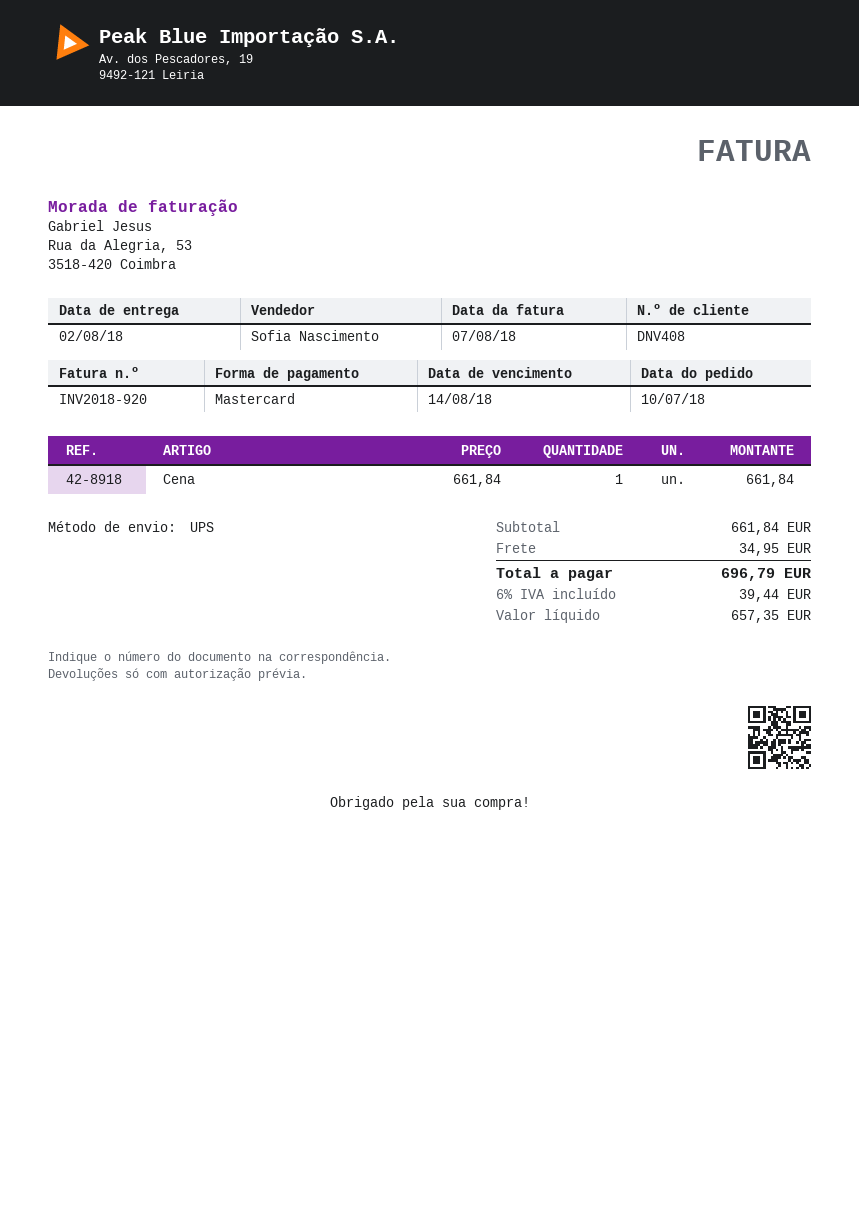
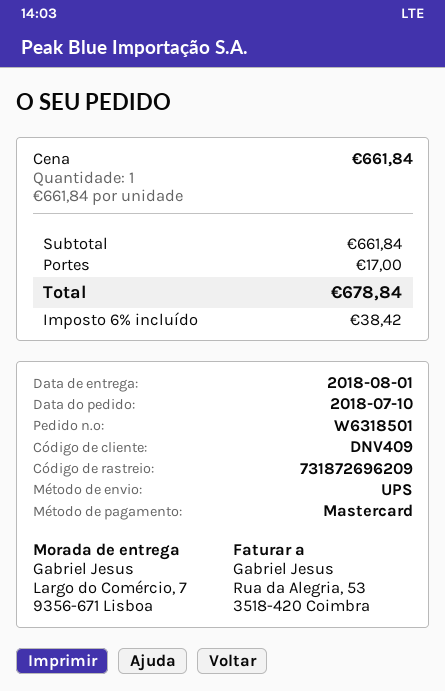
delivery date: 2018-08-02 -> 2018-08-01
customer number: DNV408 -> DNV409
shipping: 34.95 -> 17.00
tax: 6% = 39.44 -> 6% = 38.42
total: 696.79 -> 678.84

